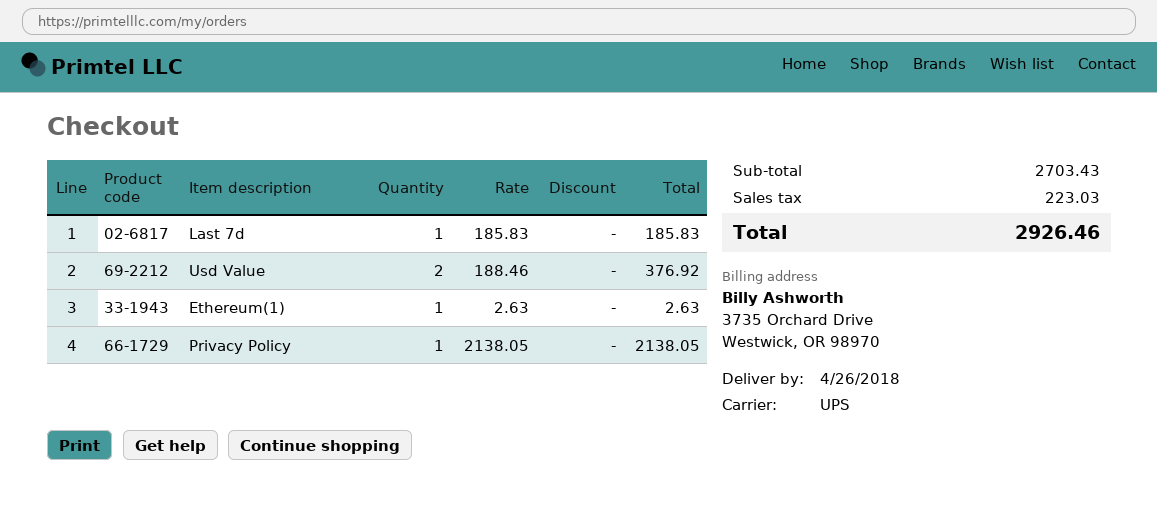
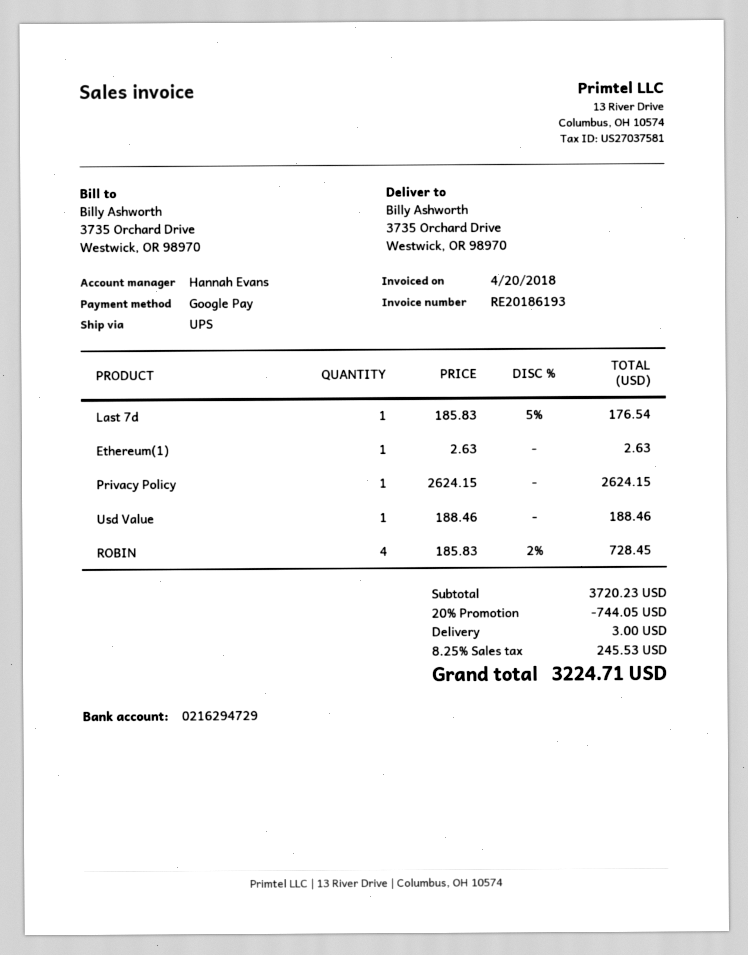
Last 7d: 1 x 185.83 = 185.83 -> 1 x 185.83 - 5% = 176.54
Usd Value: 2 x 188.46 = 376.92 -> 1 x 188.46 = 188.46
Privacy Policy: 1 x 2138.05 = 2138.05 -> 1 x 2624.15 = 2624.15
ROBIN: none -> 4 x 185.83 - 2% = 728.45
subtotal: 2703.43 -> 3720.23
discount: none -> 20% = 744.05
shipping: none -> 3.00
tax: 223.03 -> 245.53
total: 2926.46 -> 3224.71

